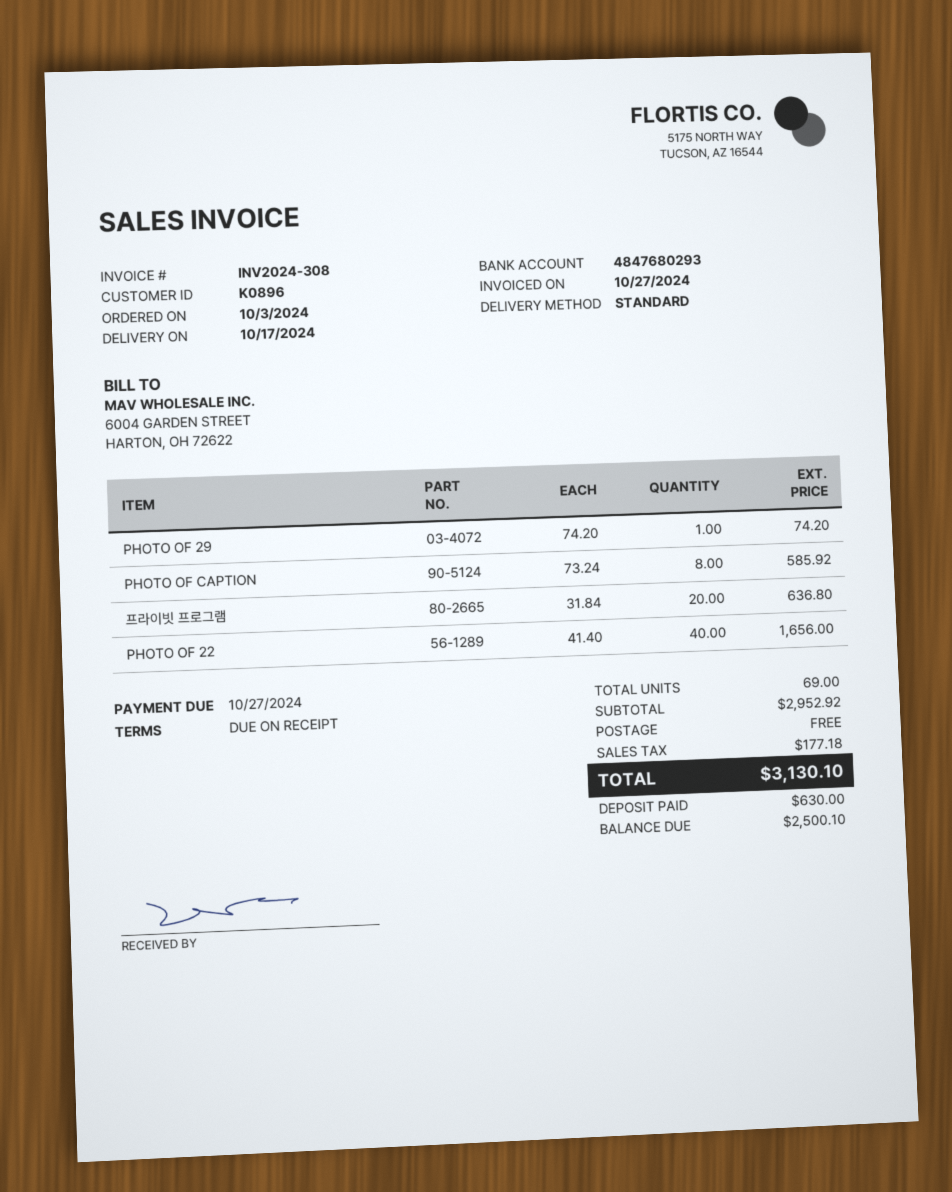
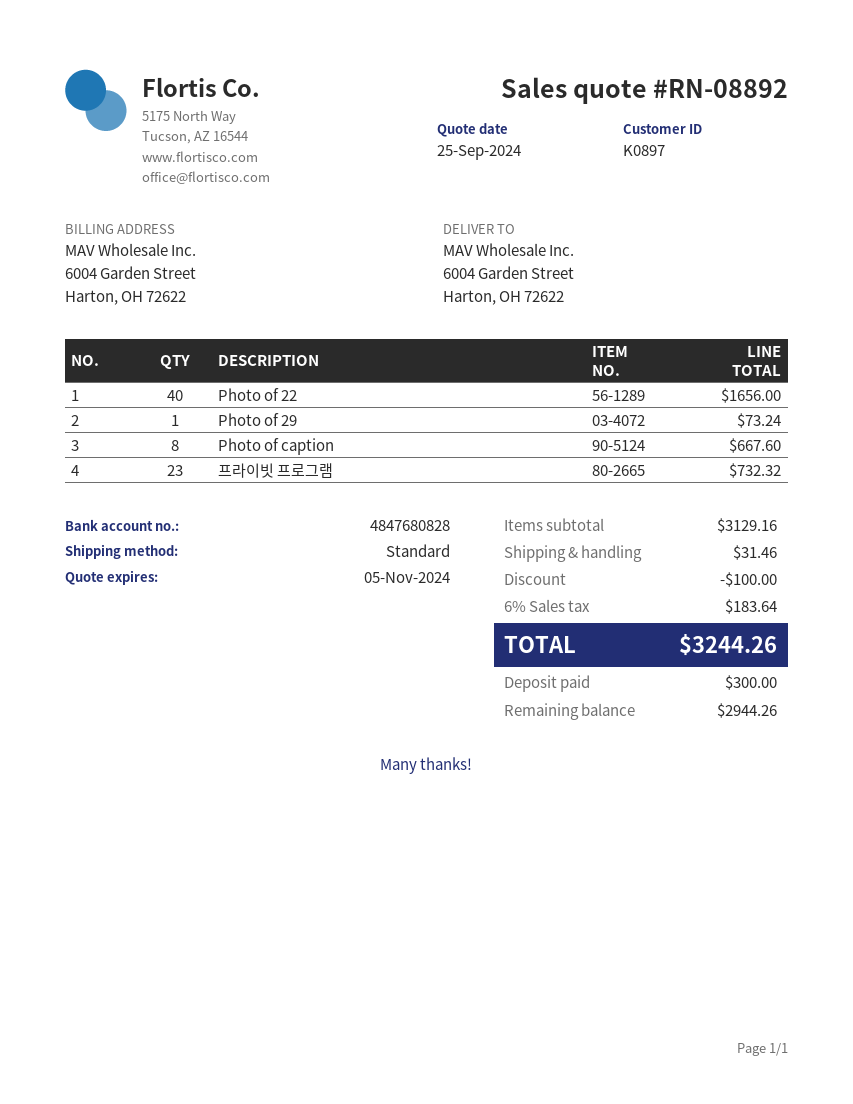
customer number: K0896 -> K0897
bank account: 4847680293 -> 4847680828
PHOTO OF 29: 1 for 74.20 -> 1 for 73.24
PHOTO OF CAPTION: 8 for 585.92 -> 8 for 667.60
프라이빗 프로그램: 20 for 636.80 -> 23 for 732.32
subtotal: 2952.92 -> 3129.16
discount: none -> 100.00
shipping: 0.00 -> 31.46
tax: 177.18 -> 183.64
total: 3130.10 -> 3244.26
deposit: 630.00 -> 300.00
balance: 2500.10 -> 2944.26

